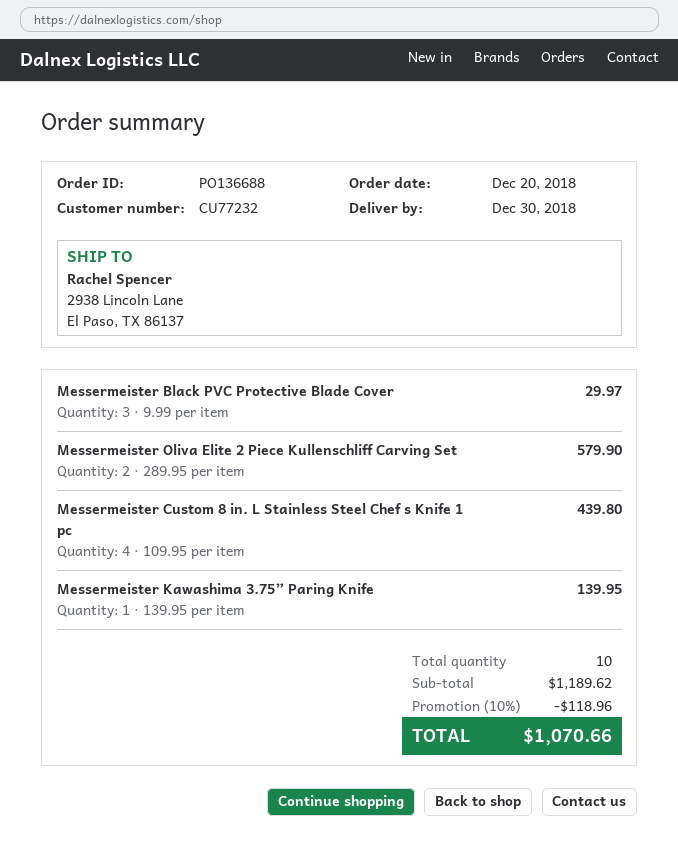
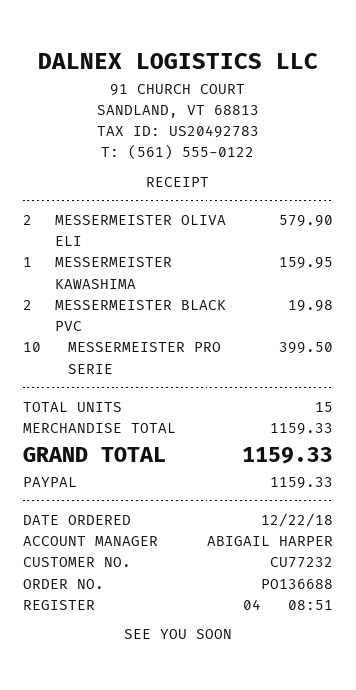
order date: 2018-12-20 -> 2018-12-22
Messermeister Black PVC Protective Blade Cover: 3 for 29.97 -> 2 for 19.98
Messermeister Custom 8 in. L Stainless Steel Chef s Knife 1 pc: 4 for 439.80 -> none
Messermeister Kawashima 3.75” Paring Knife: 1 for 139.95 -> 1 for 159.95
MESSERMEISTER PRO SERIE: none -> 10 for 399.50
total quantity: 10 -> 15
subtotal: 1189.62 -> 1159.33
discount: 10% = 118.96 -> none
total: 1070.66 -> 1159.33

